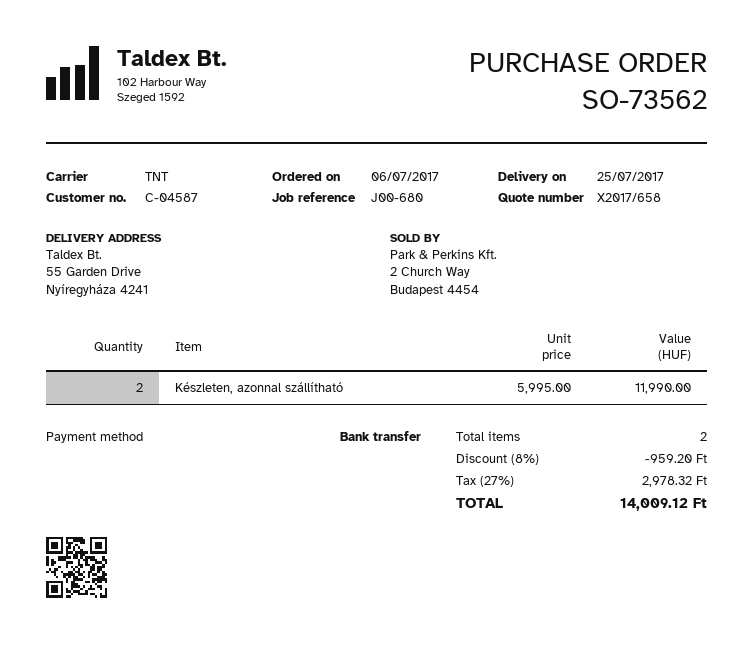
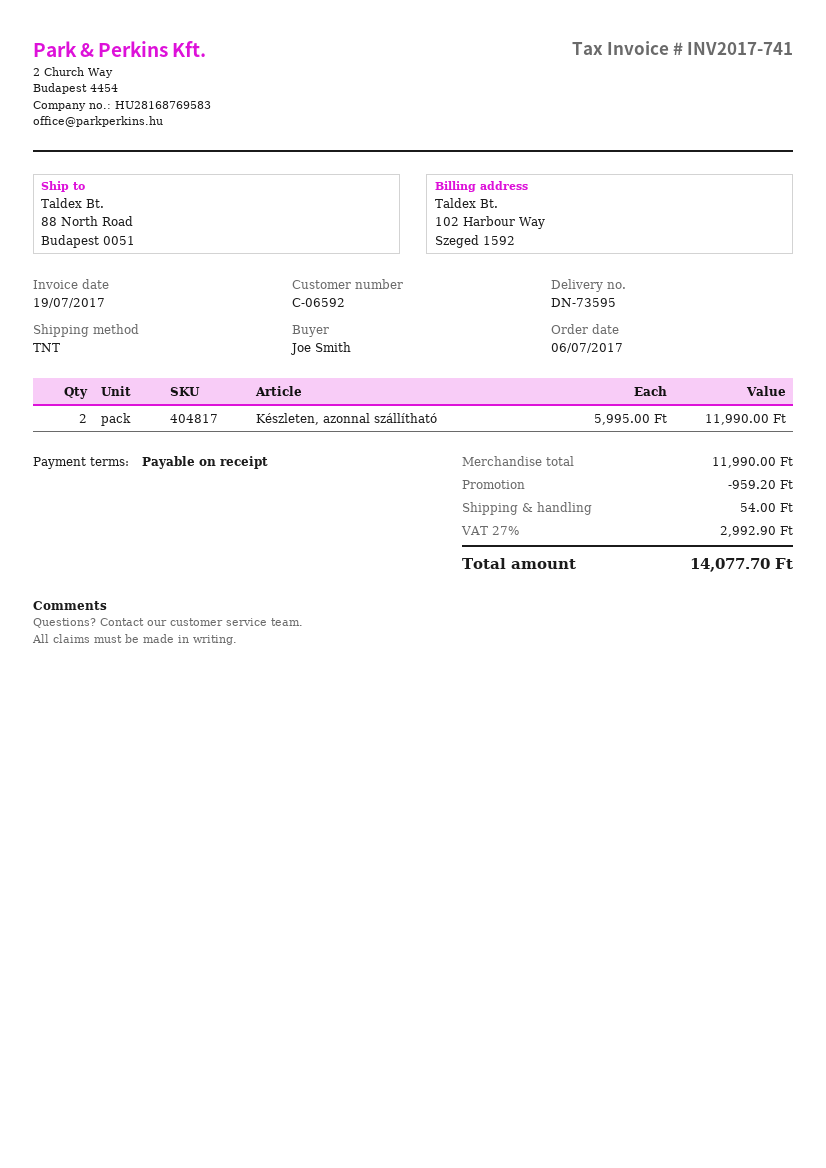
customer number: C-04587 -> C-06592
ship to: 55 Garden Drive, Nyíregyháza 4241 -> 88 North Road, Budapest 0051
shipping: none -> 54.00
tax: 27% = 2978.32 -> 27% = 2992.90
total: 14009.12 -> 14077.70

